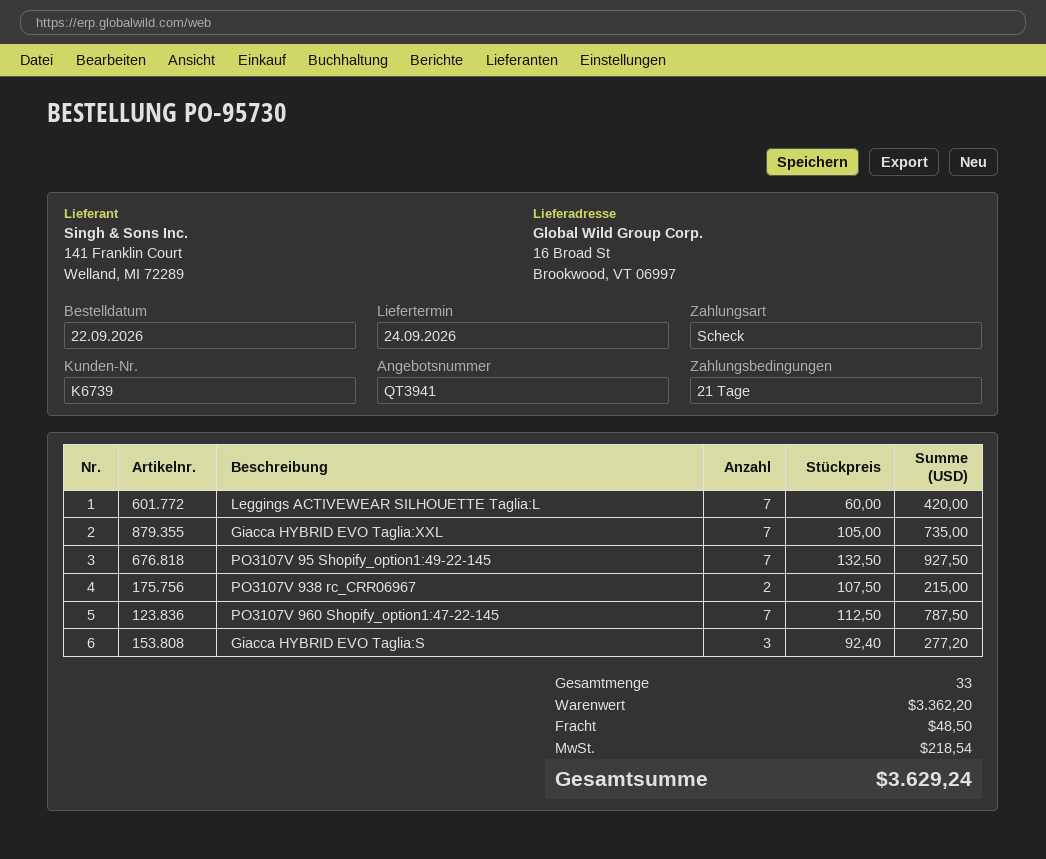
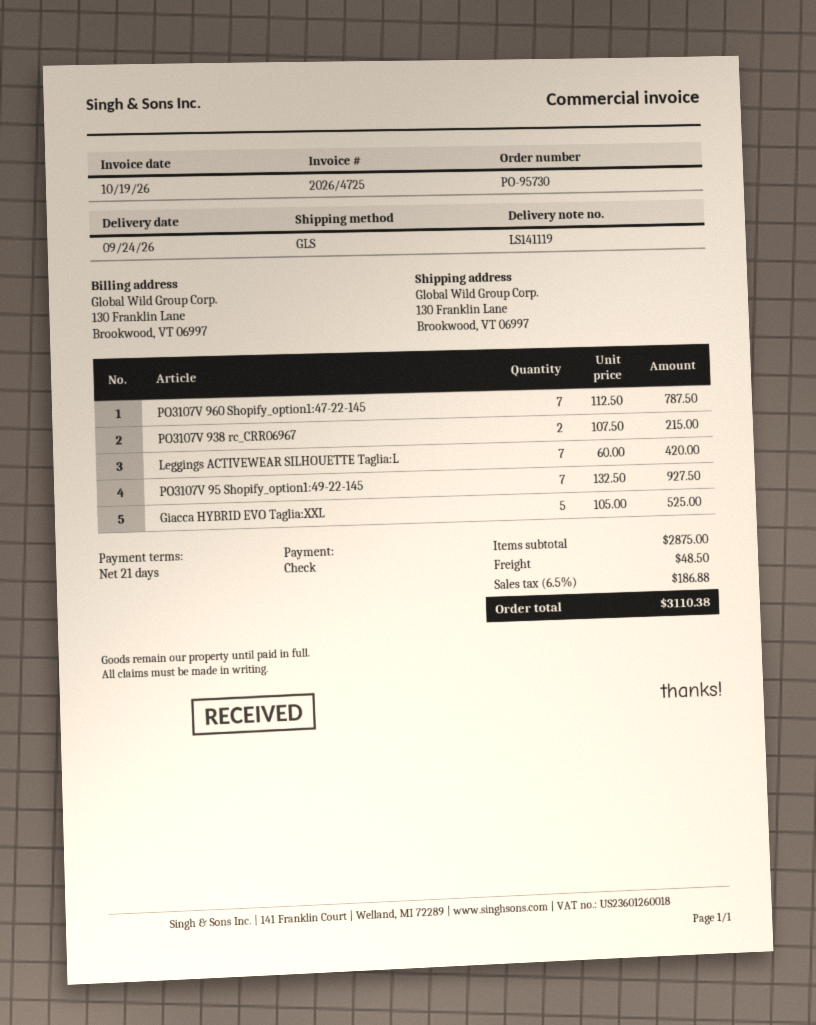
ship to: 16 Broad St, Brookwood, VT 06997 -> 130 Franklin Lane, Brookwood, VT 06997
Giacca HYBRID EVO Taglia:XXL: 7 x 105.00 = 735.00 -> 5 x 105.00 = 525.00
Giacca HYBRID EVO Taglia:S: 3 x 92.40 = 277.20 -> none
subtotal: 3362.20 -> 2875.00
tax: 218.54 -> 186.88
total: 3629.24 -> 3110.38

